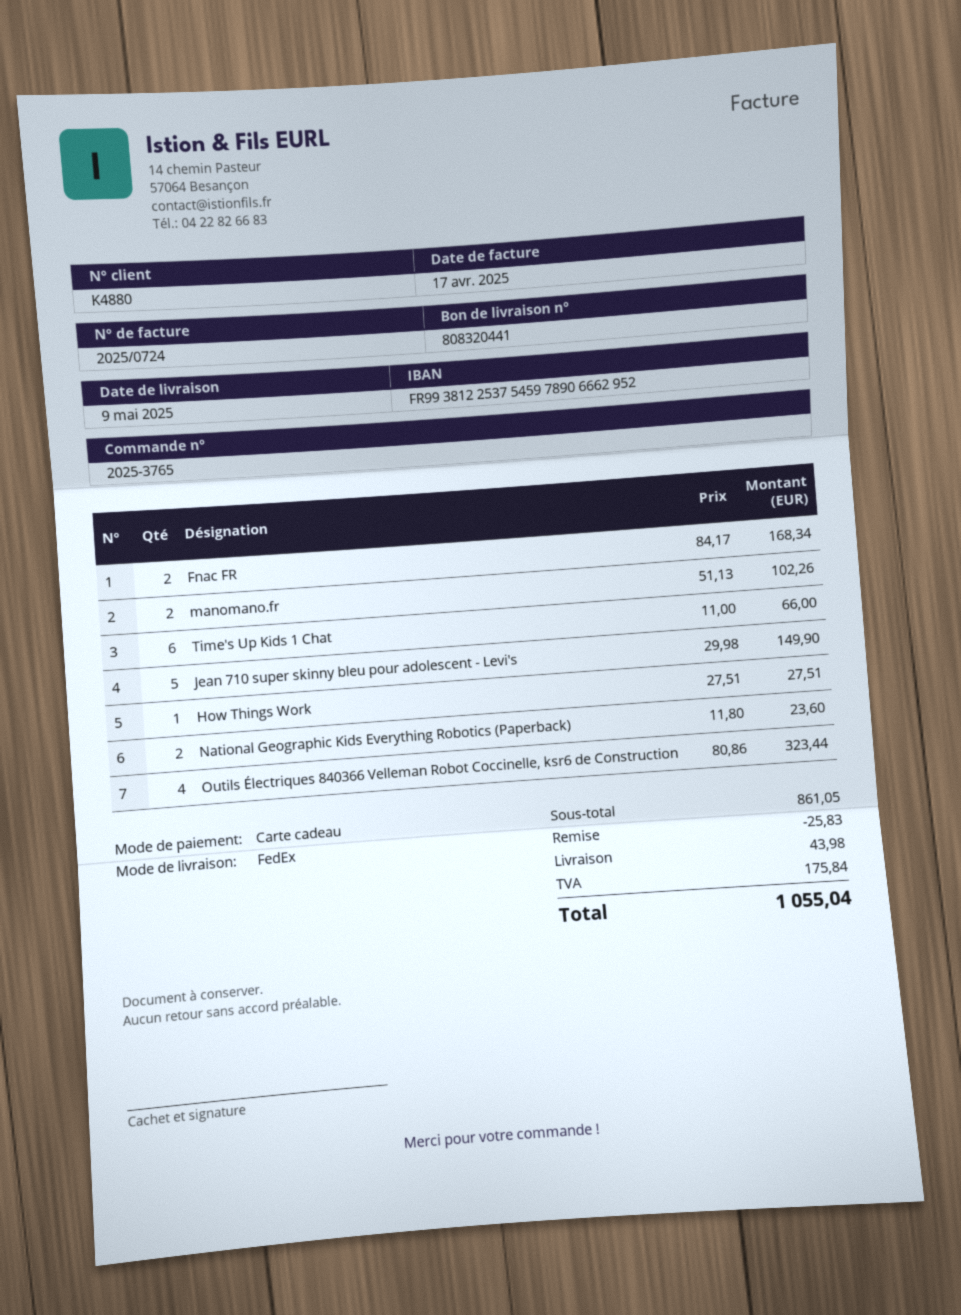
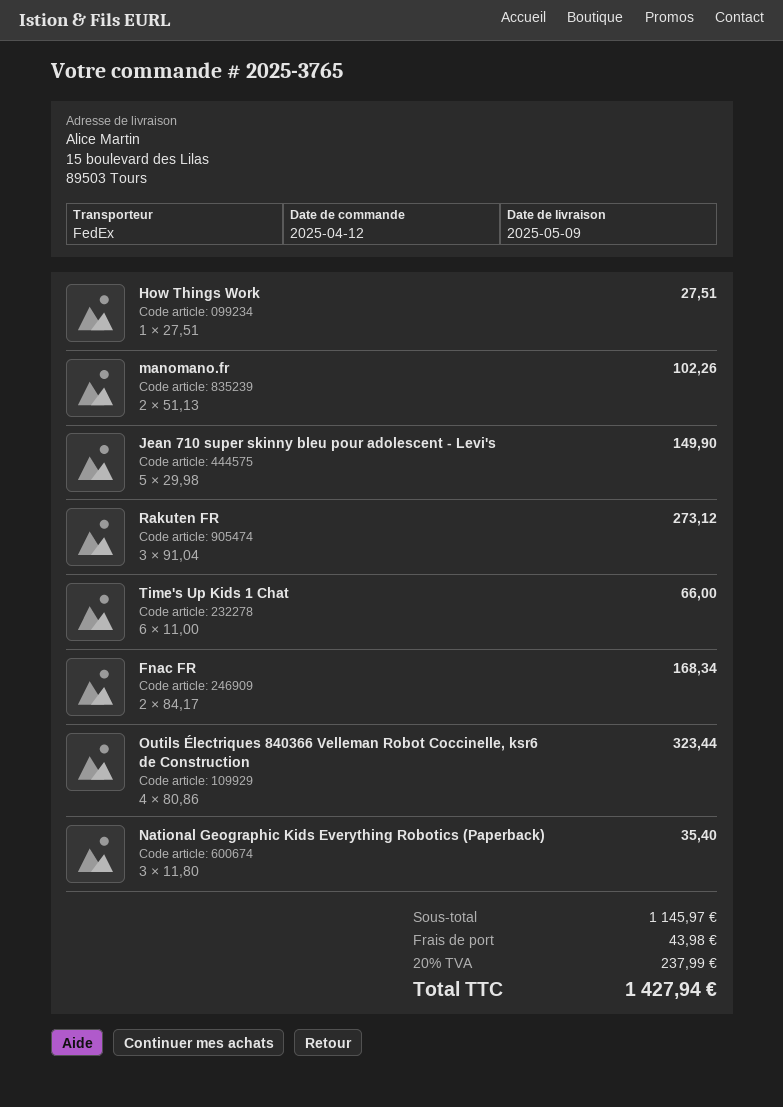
National Geographic Kids Everything Robotics (Paperback): 2 x 11.80 = 23.60 -> 3 x 11.80 = 35.40
Rakuten FR: none -> 3 x 91.04 = 273.12
subtotal: 861.05 -> 1145.97
discount: 25.83 -> none
tax: 175.84 -> 237.99
total: 1055.04 -> 1427.94

